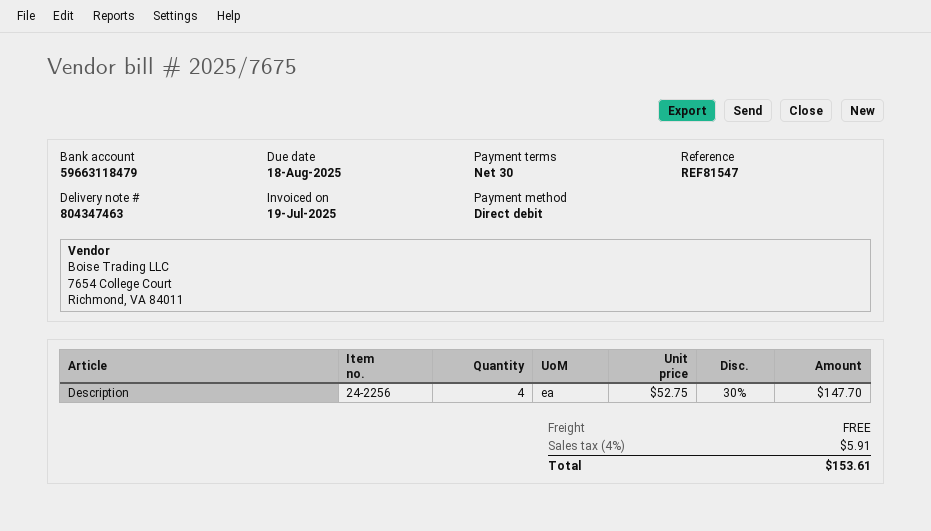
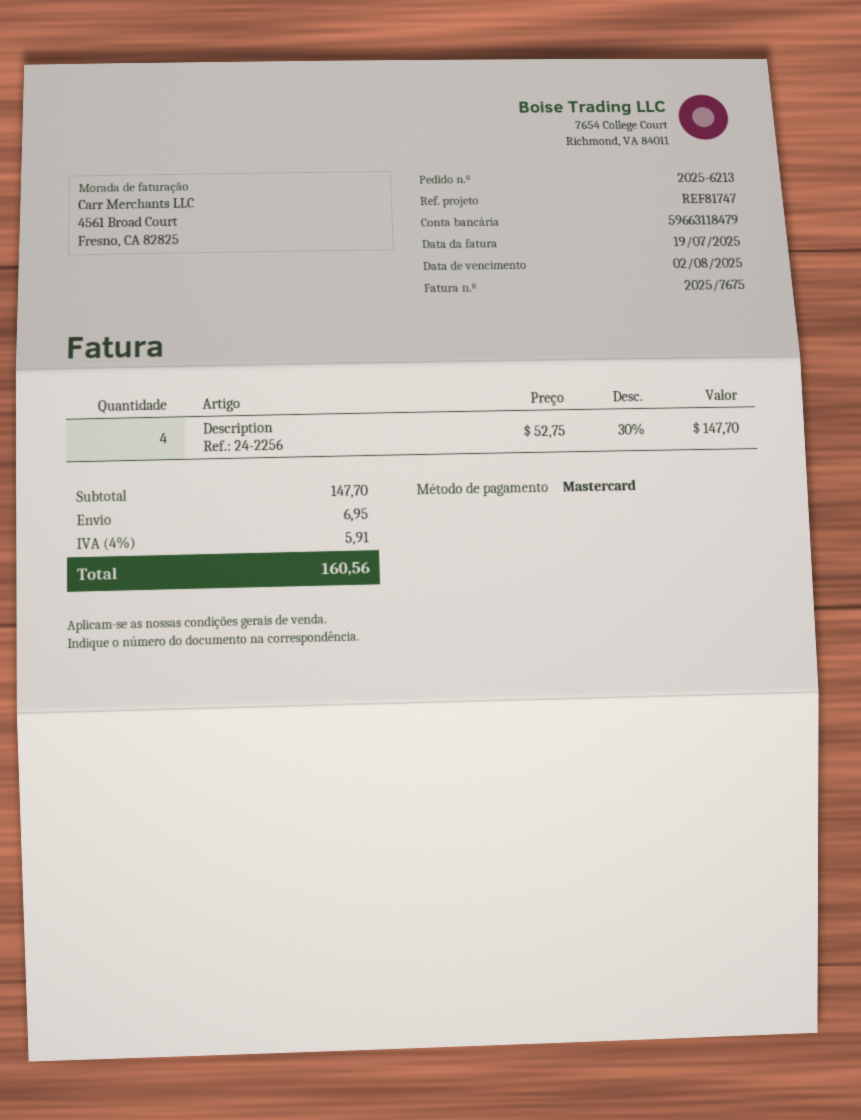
due date: 2025-08-18 -> 2025-08-02
reference: REF81547 -> REF81747
payment method: direct debit -> Mastercard
shipping: 0.00 -> 6.95
total: 153.61 -> 160.56

